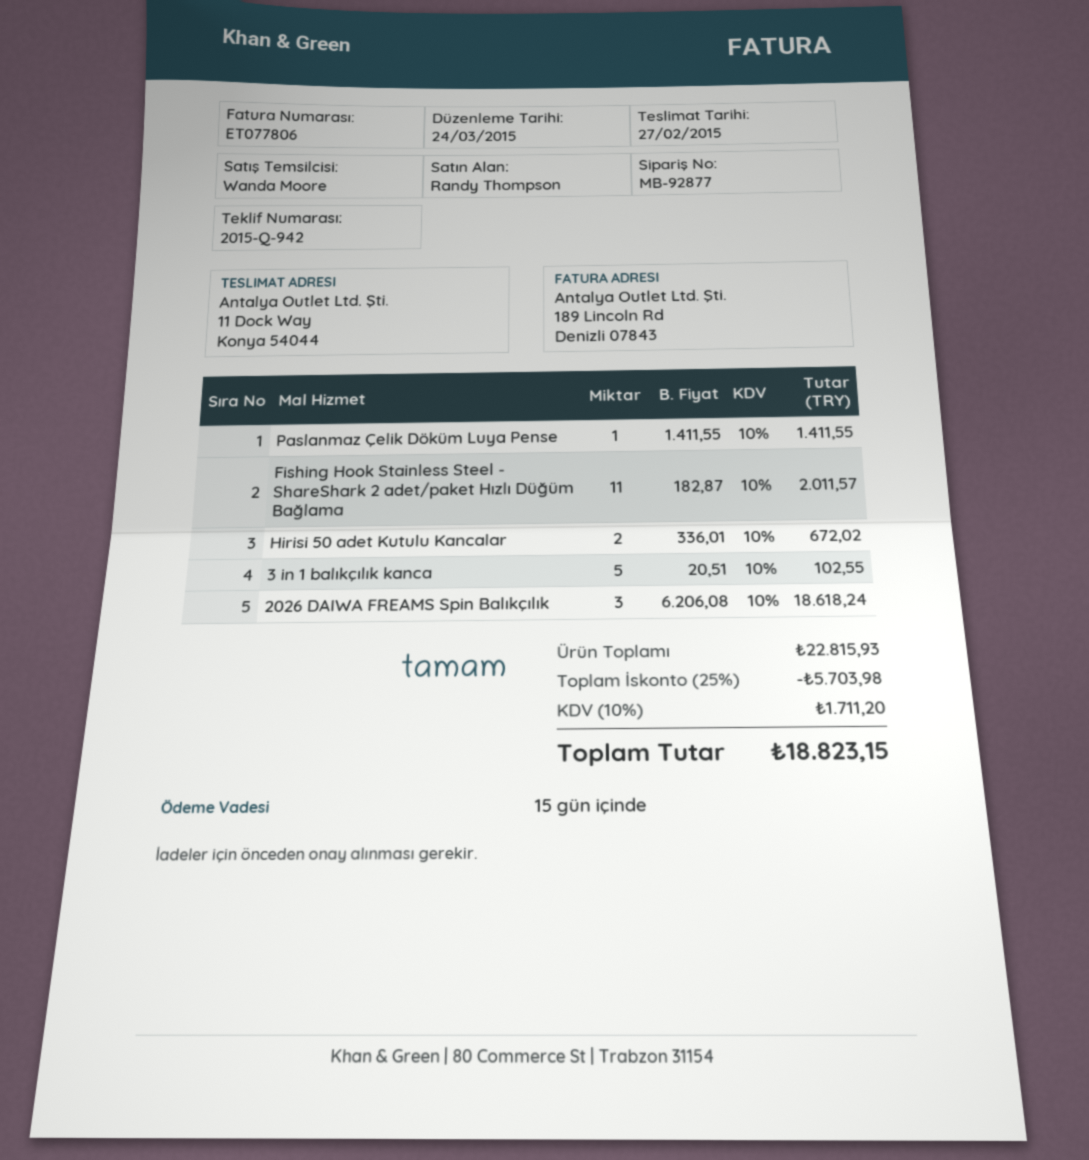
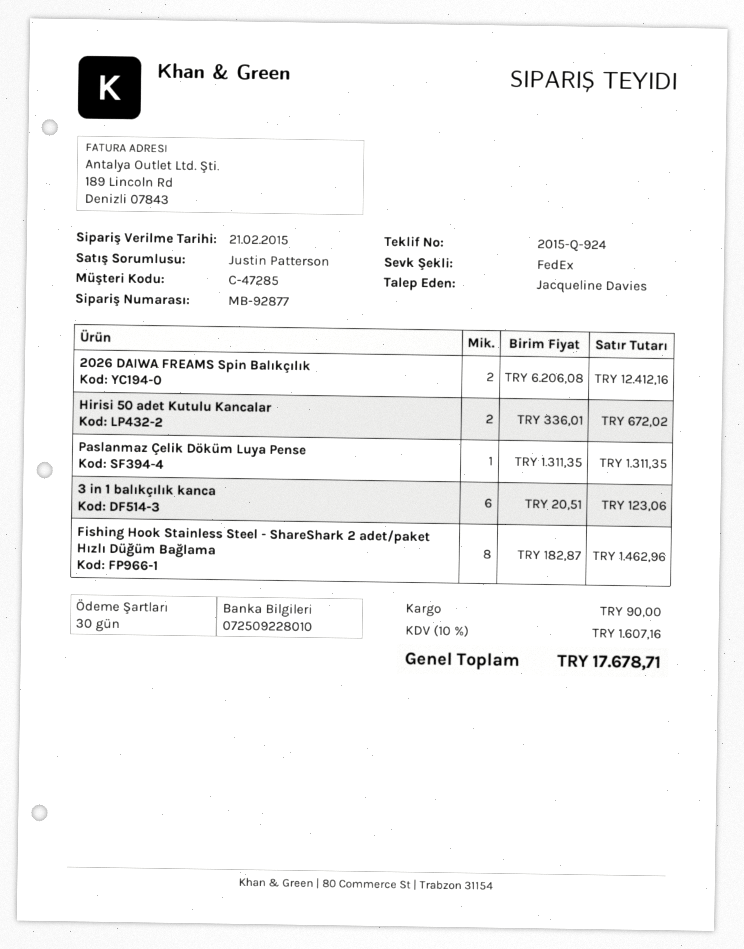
quote number: 2015-Q-942 -> 2015-Q-924
payment terms: 15 days -> 30 days
ordered by: Randy Thompson -> Jacqueline Davies
sales rep: Wanda Moore -> Justin Patterson
Paslanmaz Çelik Döküm Luya Pense: 1 x 1411.55 = 1411.55 -> 1 x 1311.35 = 1311.35
Fishing Hook Stainless Steel - ShareShark 2 adet/paket Hızlı Düğüm Bağlama: 11 x 182.87 = 2011.57 -> 8 x 182.87 = 1462.96
3 in 1 balıkçılık kanca: 5 x 20.51 = 102.55 -> 6 x 20.51 = 123.06
2026 DAIWA FREAMS Spin Balıkçılık: 3 x 6206.08 = 18618.24 -> 2 x 6206.08 = 12412.16
discount: 25% = 5703.98 -> none
shipping: none -> 90.00
tax: 10% = 1711.20 -> 10% = 1607.16
total: 18823.15 -> 17678.71

